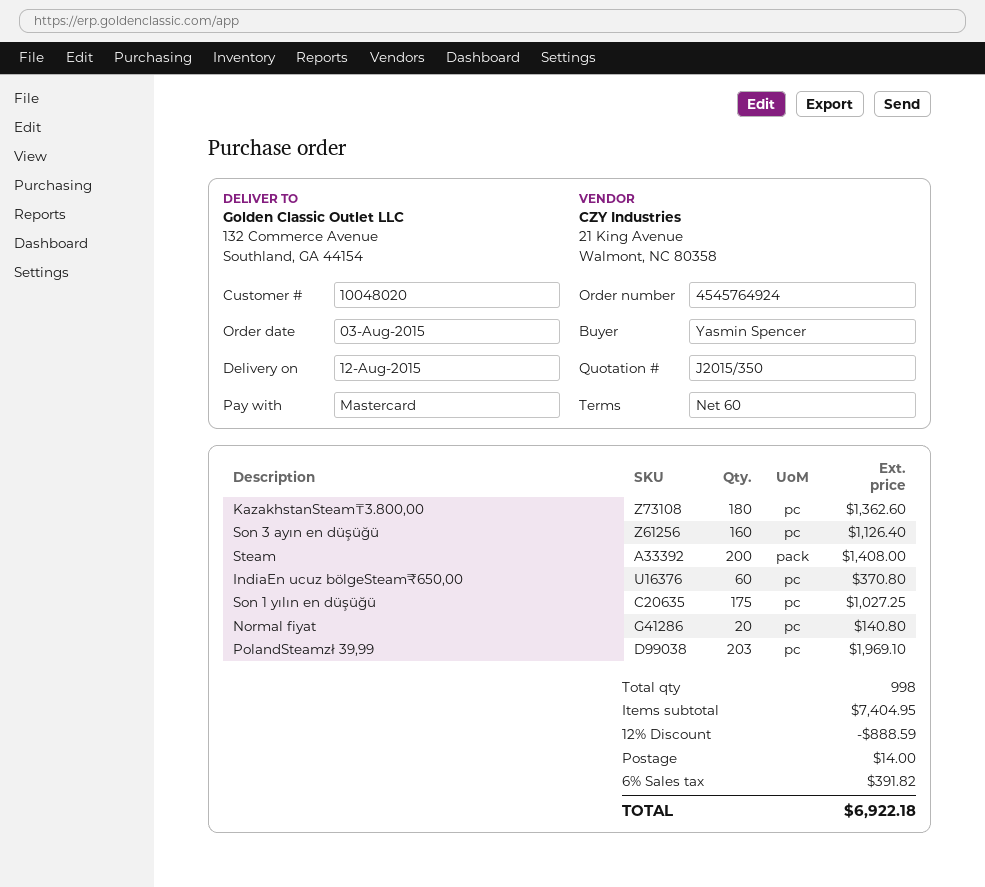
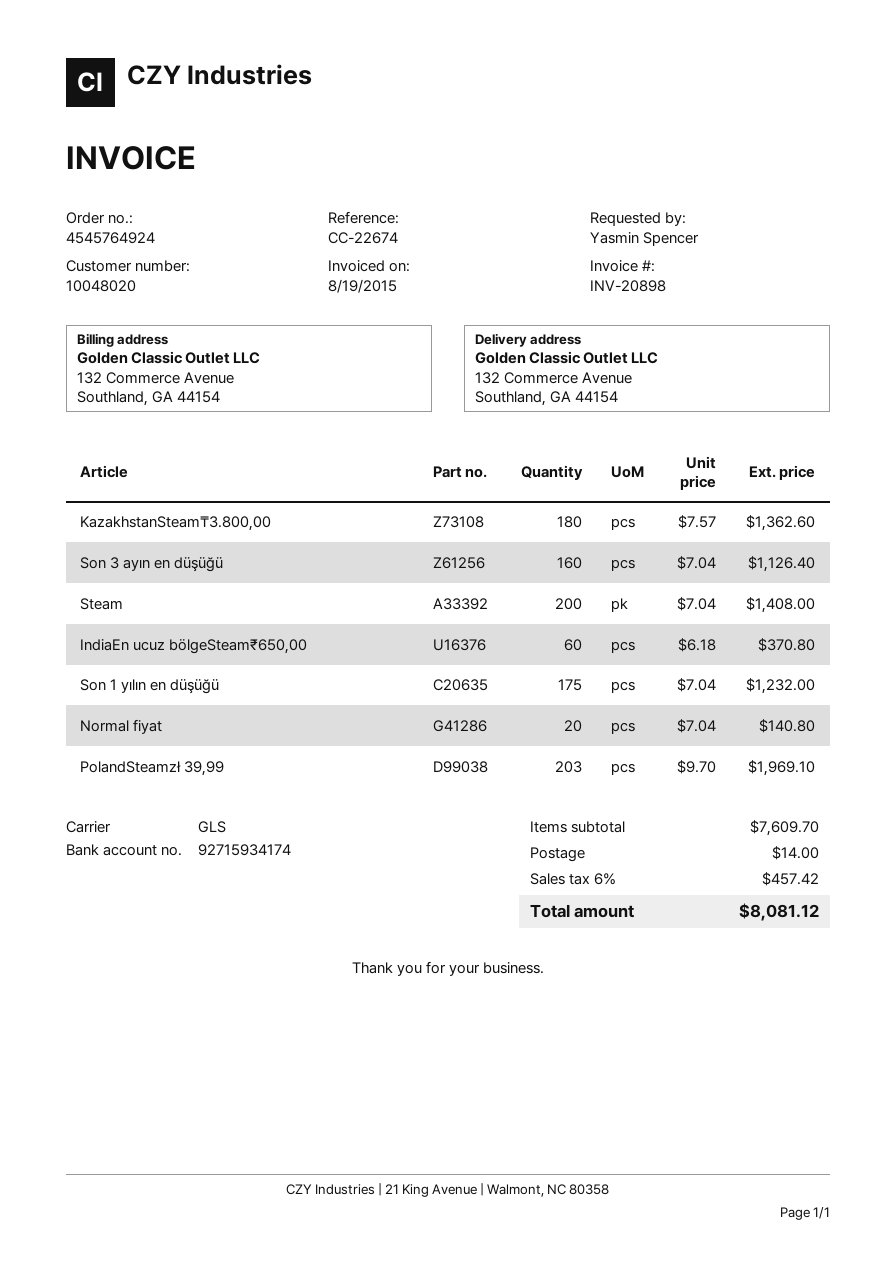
Son 1 yılın en düşüğü: 175 for 1027.25 -> 175 for 1232.00
subtotal: 7404.95 -> 7609.70
discount: 12% = 888.59 -> none
tax: 6% = 391.82 -> 6% = 457.42
total: 6922.18 -> 8081.12

